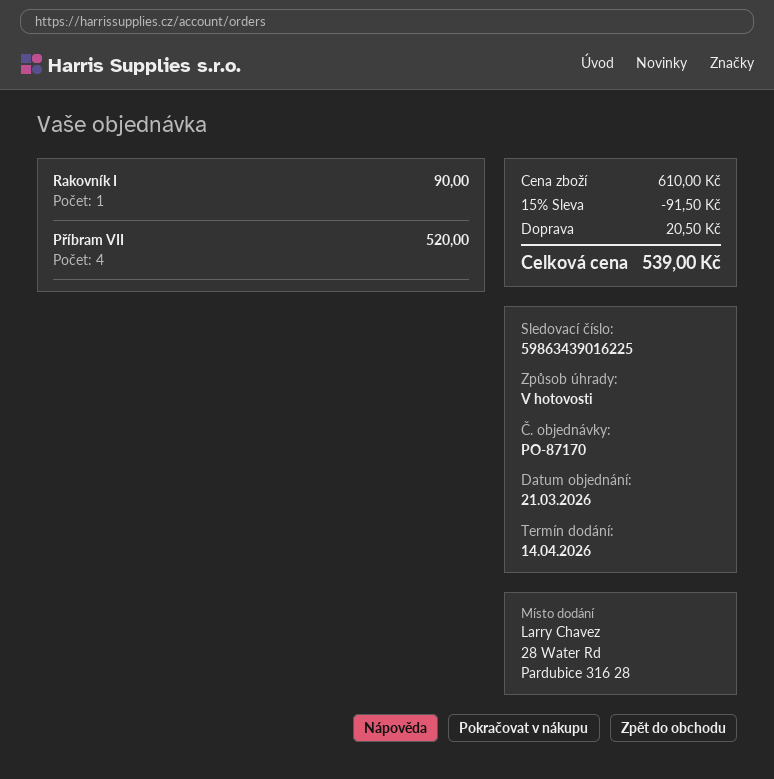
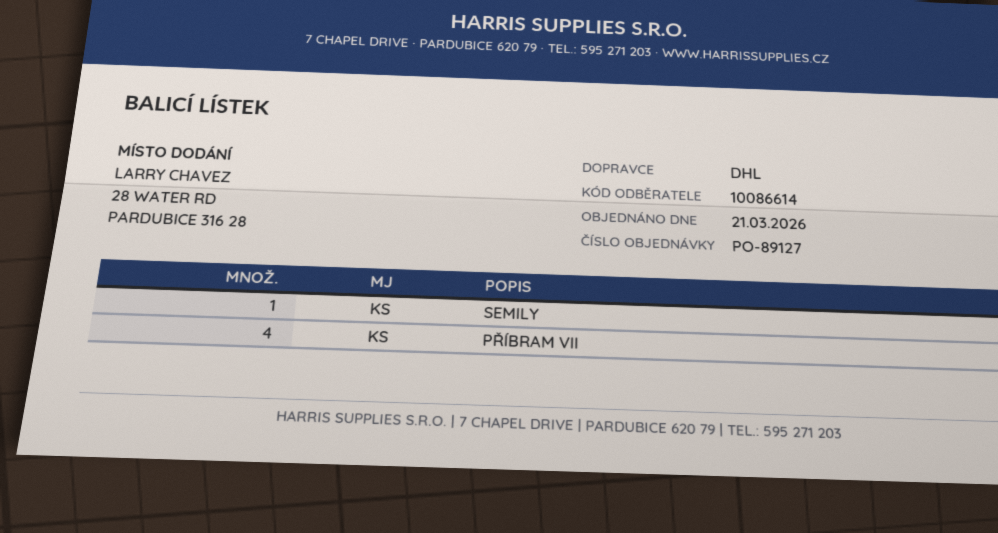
order number: PO-87170 -> PO-89127
Rakovník I: 1 -> none
SEMILY: none -> 1

